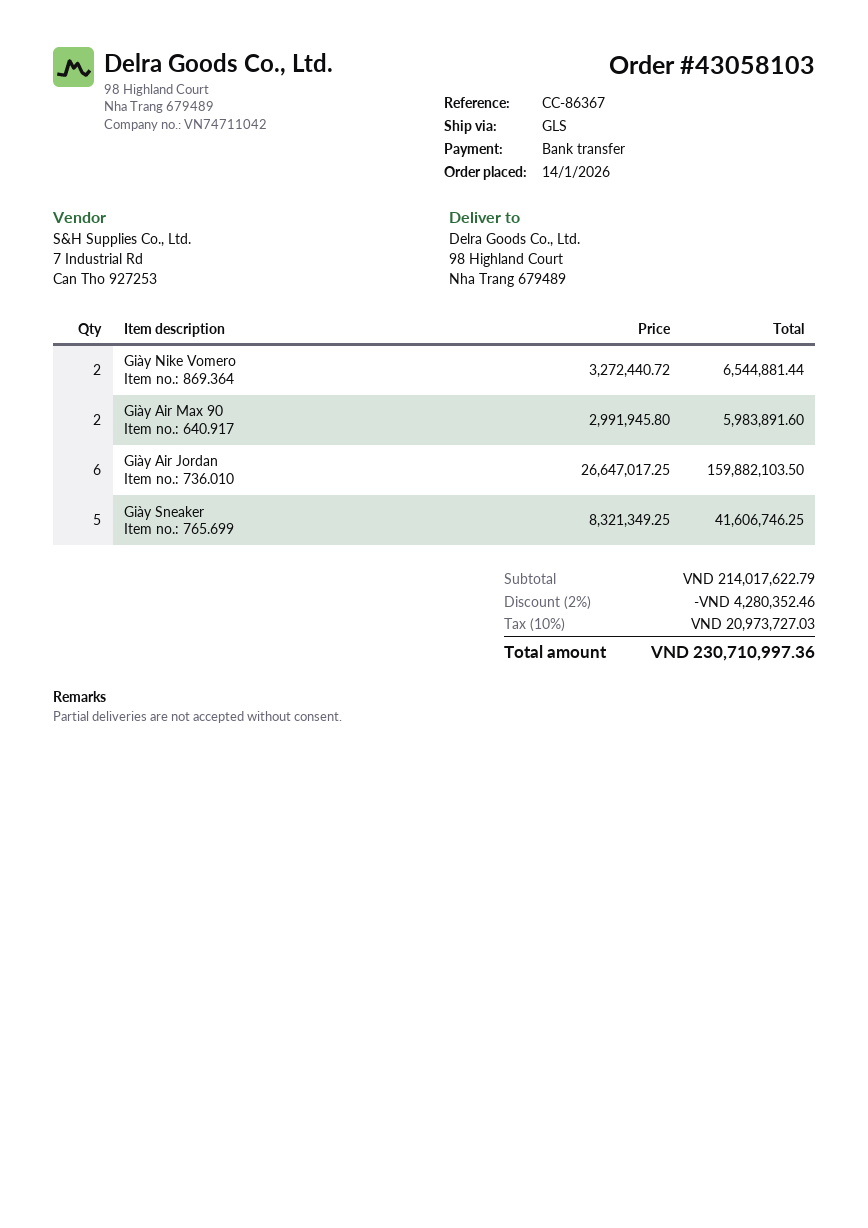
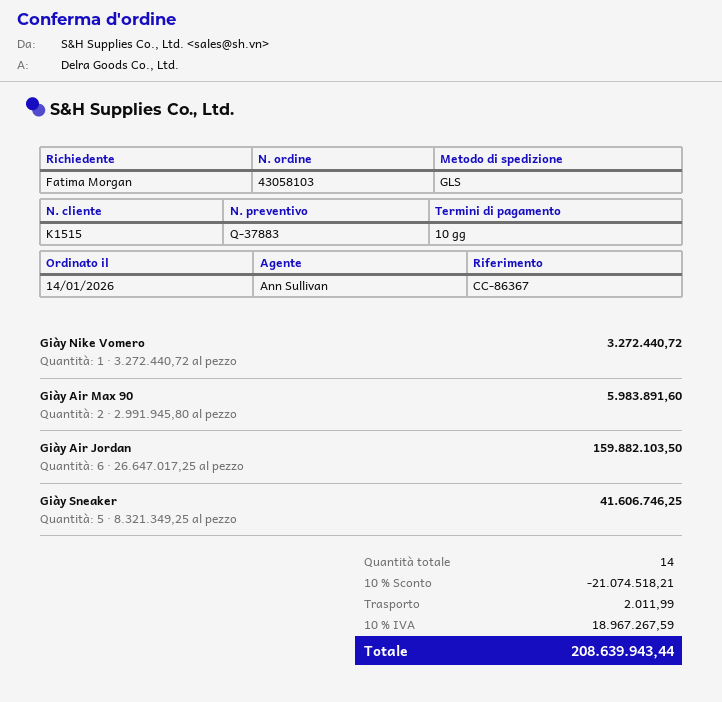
Giày Nike Vomero: 2 x 3272440.72 = 6544881.44 -> 1 x 3272440.72 = 3272440.72
discount: 2% = 4280352.46 -> 10% = 21074518.21
shipping: none -> 2011.99
tax: 10% = 20973727.03 -> 10% = 18967267.59
total: 230710997.36 -> 208639943.44

